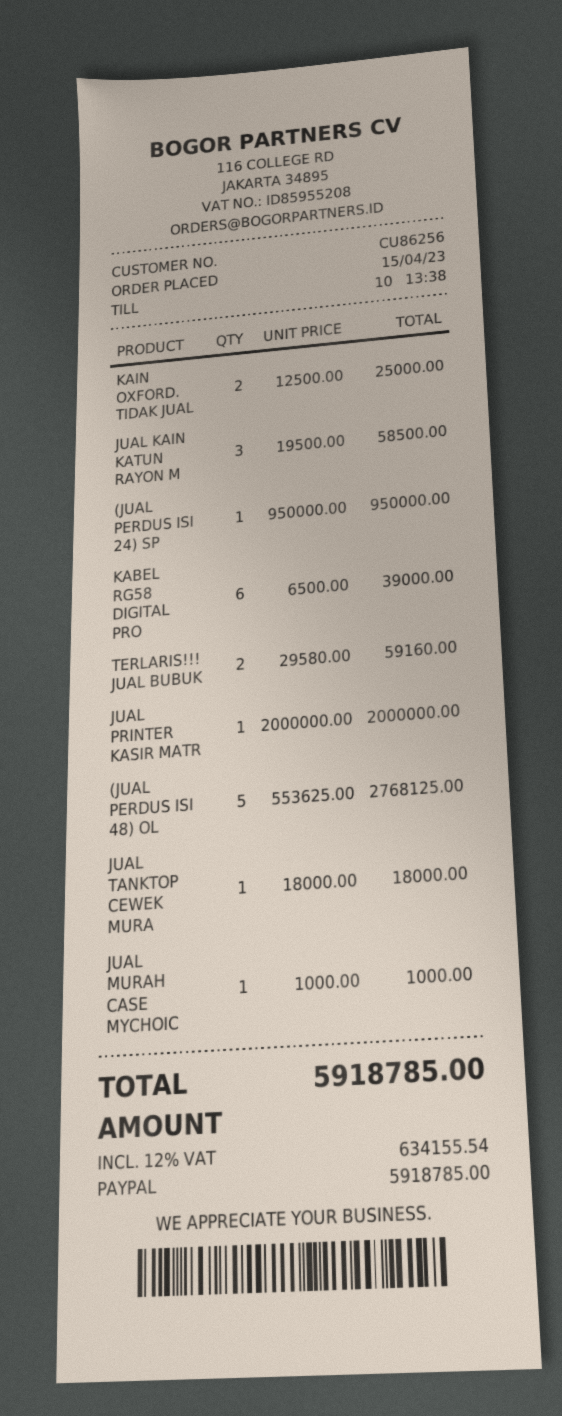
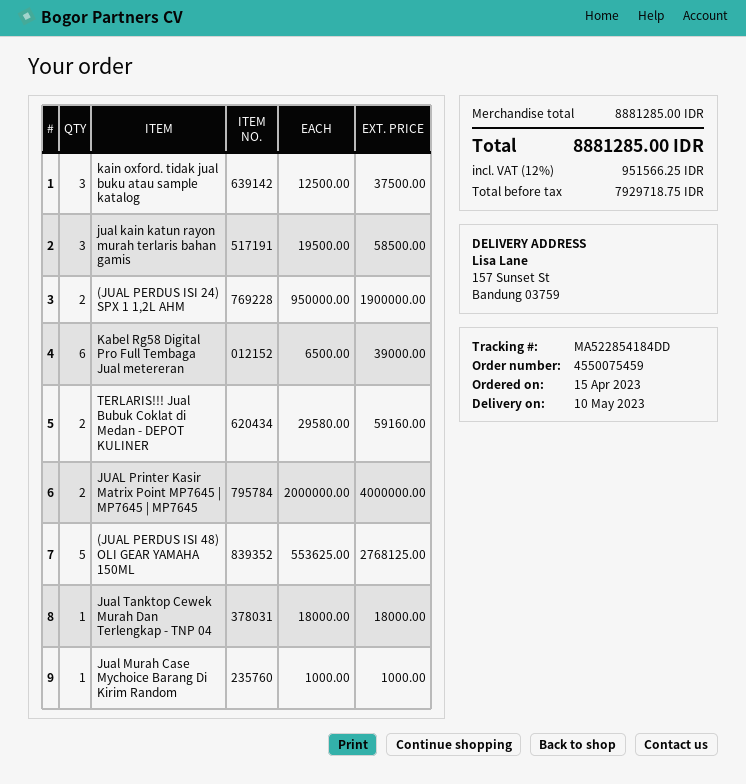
KAIN OXFORD. TIDAK JUAL: 2 x 12500.00 = 25000.00 -> 3 x 12500.00 = 37500.00
(JUAL PERDUS ISI 24) SP: 1 x 950000.00 = 950000.00 -> 2 x 950000.00 = 1900000.00
JUAL PRINTER KASIR MATR: 1 x 2000000.00 = 2000000.00 -> 2 x 2000000.00 = 4000000.00
tax: 12% = 634155.54 -> 12% = 951566.25
total: 5918785.00 -> 8881285.00

